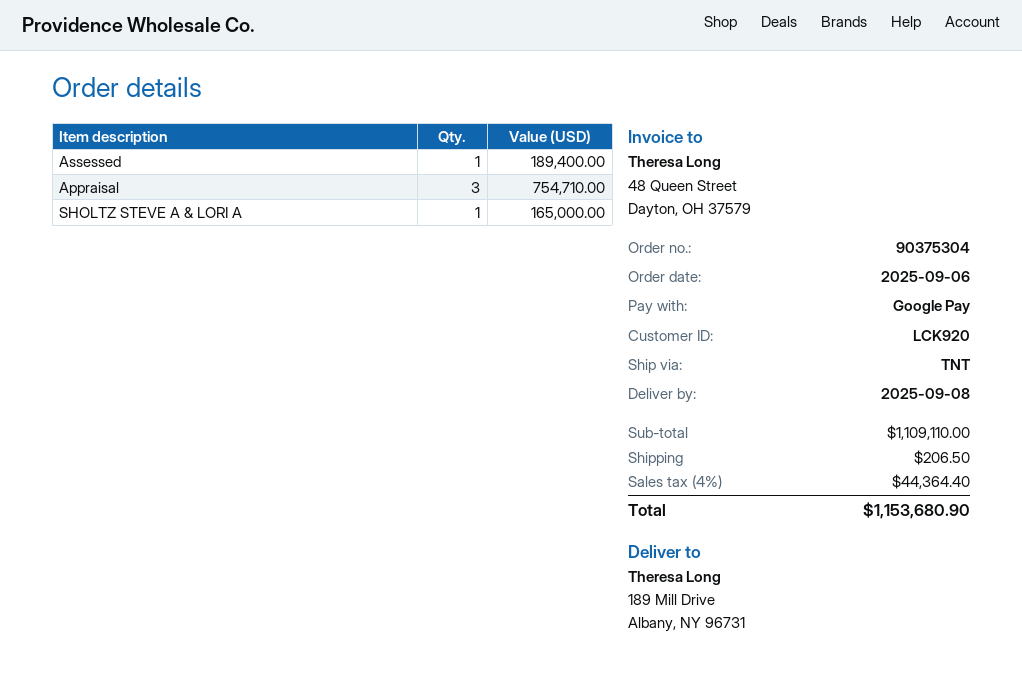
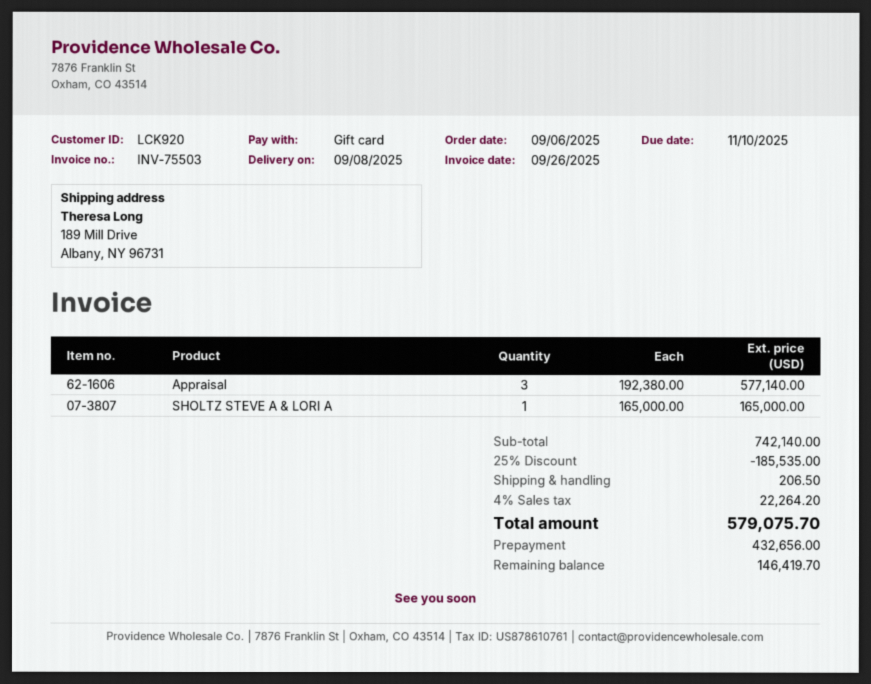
payment method: Google Pay -> gift card
Assessed: 1 for 189400.00 -> none
Appraisal: 3 for 754710.00 -> 3 for 577140.00
subtotal: 1109110.00 -> 742140.00
discount: none -> 25% = 185535.00
tax: 4% = 44364.40 -> 4% = 22264.20
total: 1153680.90 -> 579075.70

